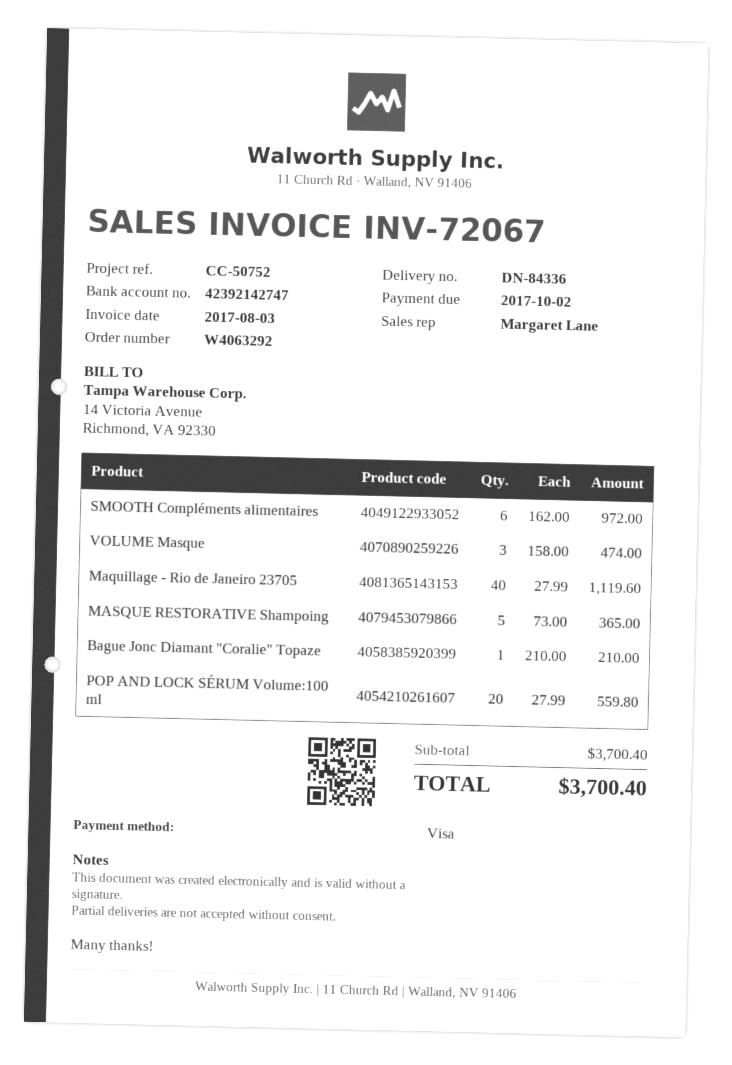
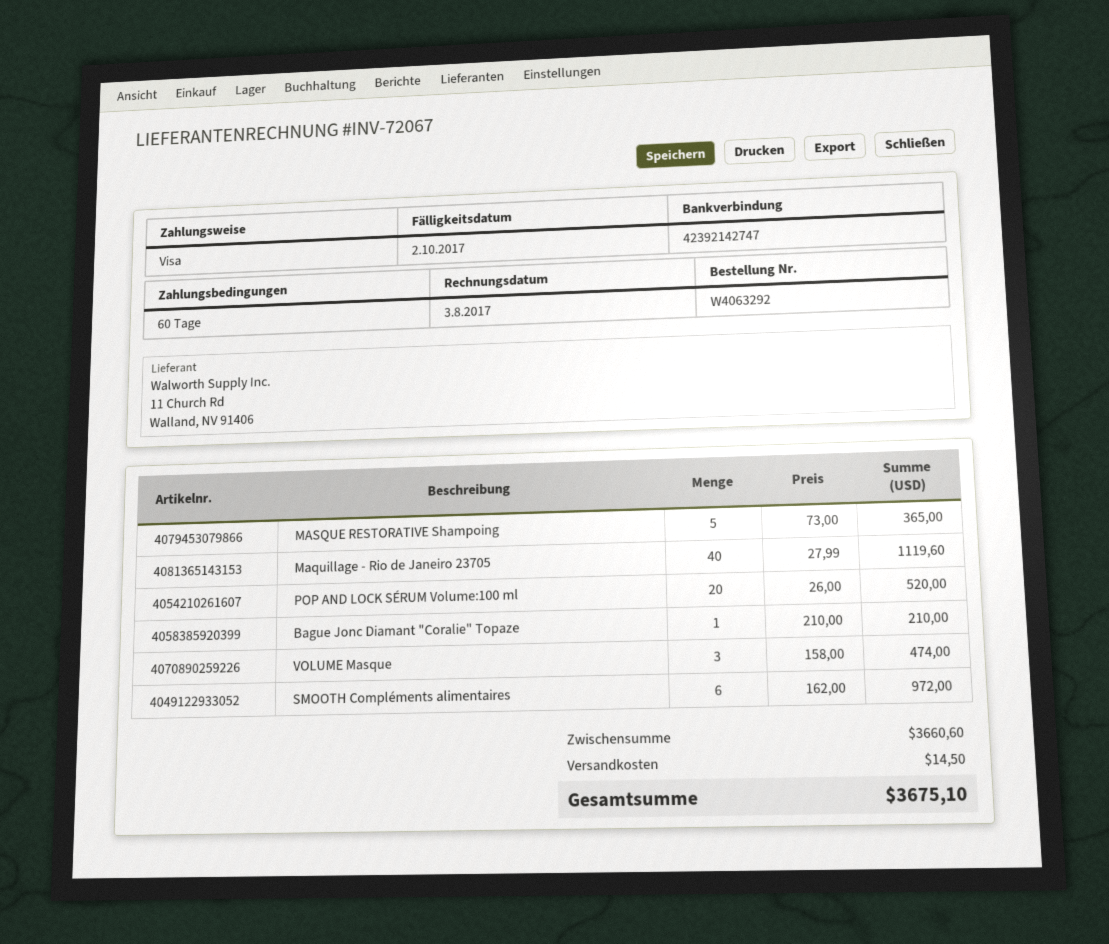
POP AND LOCK SÉRUM Volume:100 ml: 20 x 27.99 = 559.80 -> 20 x 26.00 = 520.00
subtotal: 3700.40 -> 3660.60
shipping: none -> 14.50
total: 3700.40 -> 3675.10

